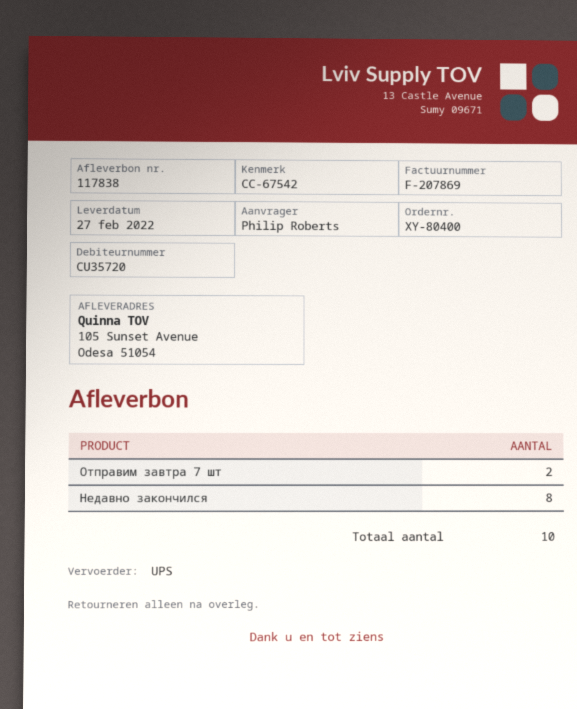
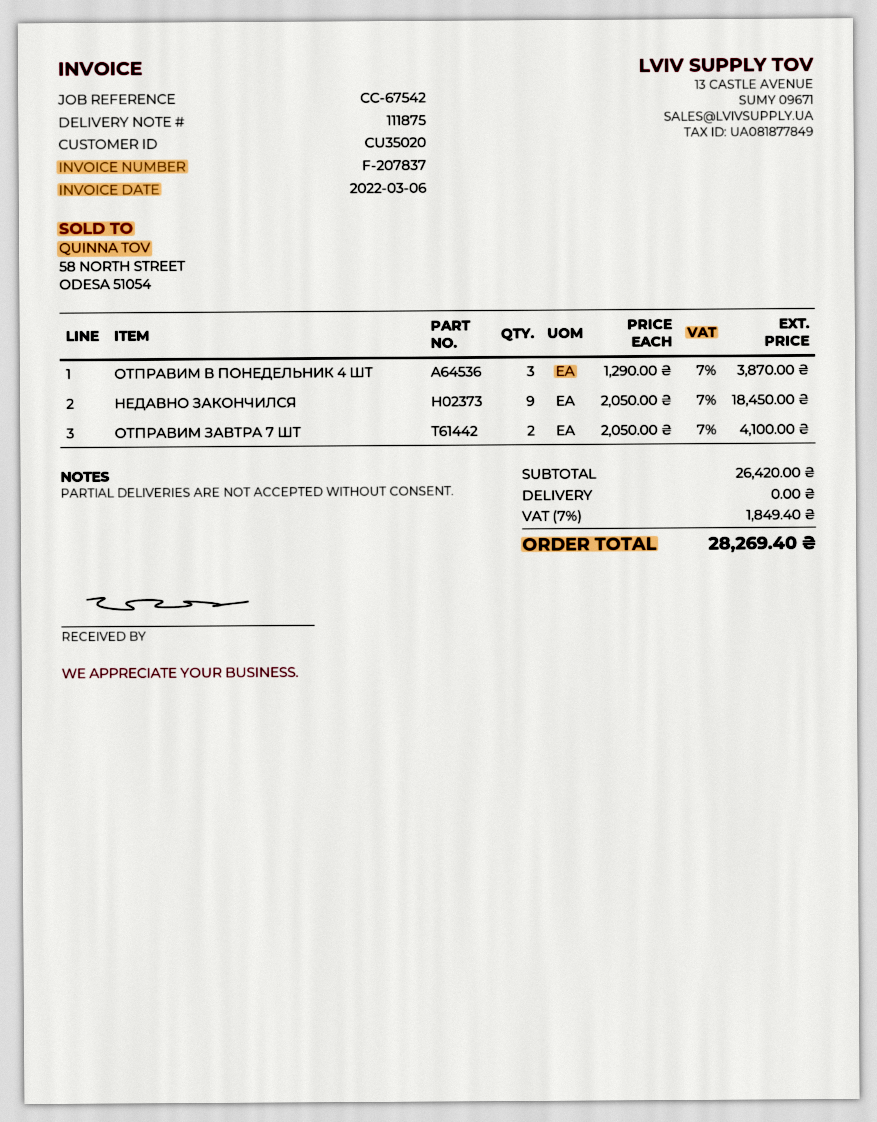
delivery note number: 117838 -> 111875
invoice number: F-207869 -> F-207837
customer number: CU35720 -> CU35020
Недавно закончился: 8 -> 9
ОТПРАВИМ В ПОНЕДЕЛЬНИК 4 ШТ: none -> 3

